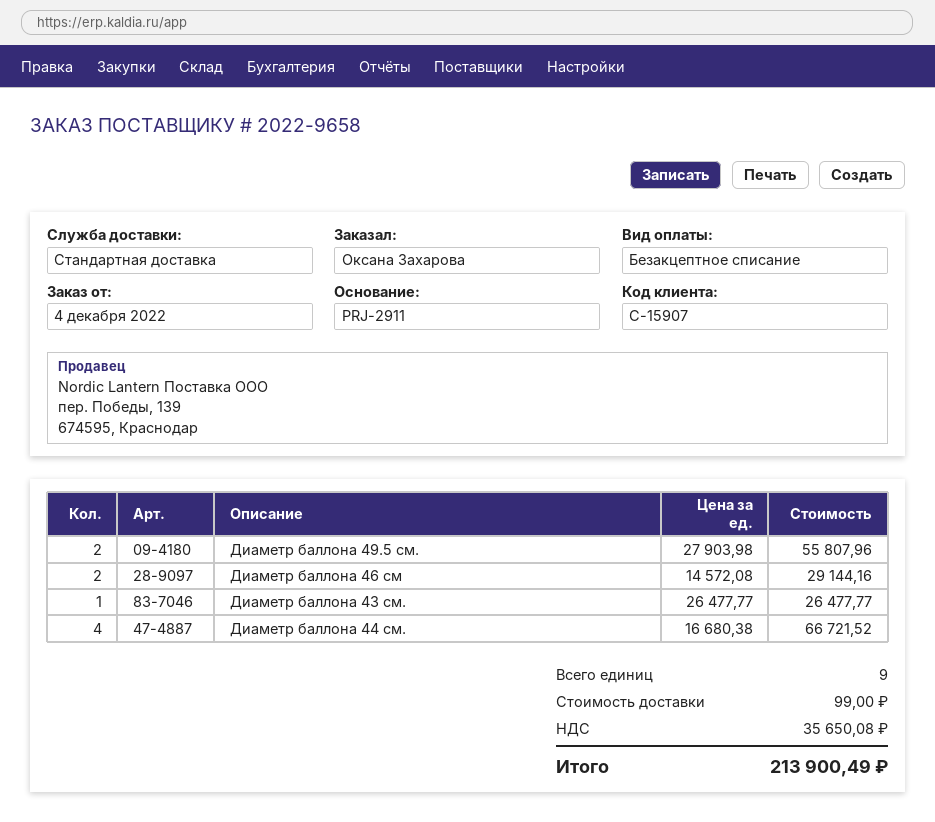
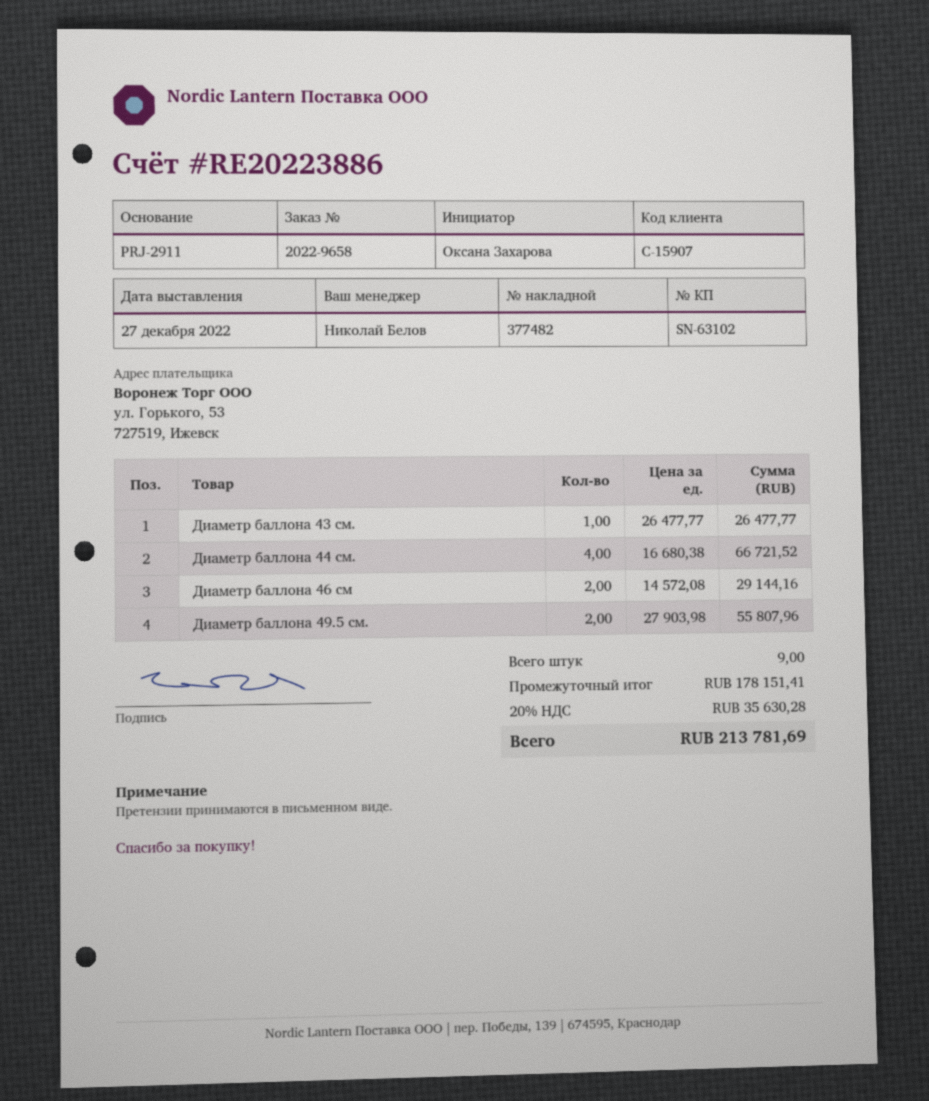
shipping: 99.00 -> none
tax: 35650.08 -> 35630.28
total: 213900.49 -> 213781.69

